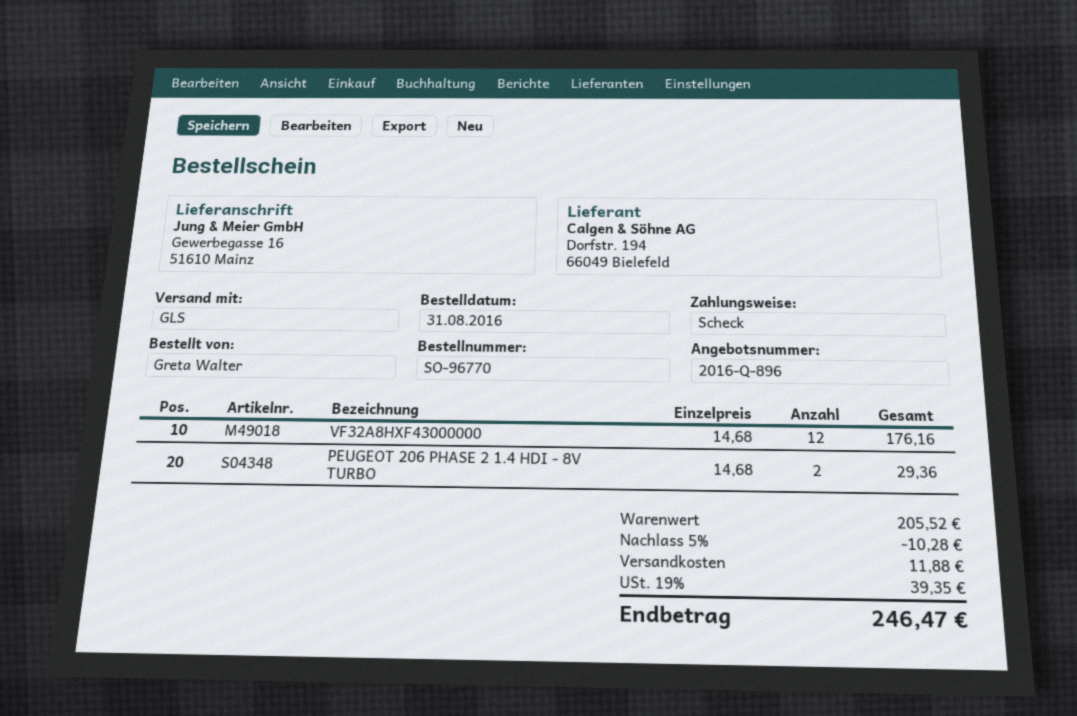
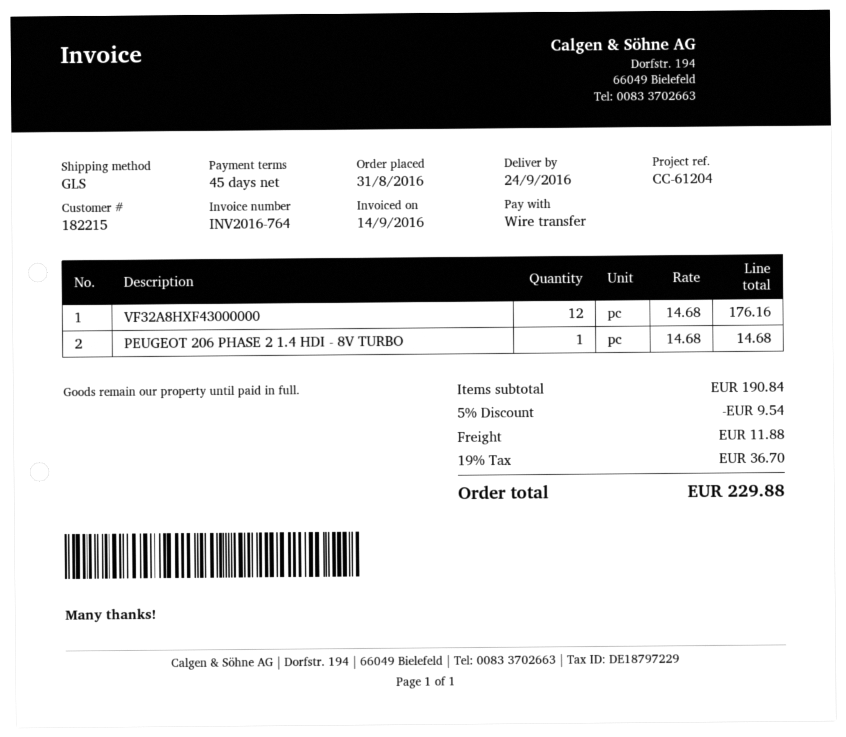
payment method: cheque -> bank transfer
PEUGEOT 206 PHASE 2 1.4 HDI - 8V TURBO: 2 x 14.68 = 29.36 -> 1 x 14.68 = 14.68
subtotal: 205.52 -> 190.84
discount: 5% = 10.28 -> 5% = 9.54
tax: 19% = 39.35 -> 19% = 36.70
total: 246.47 -> 229.88

